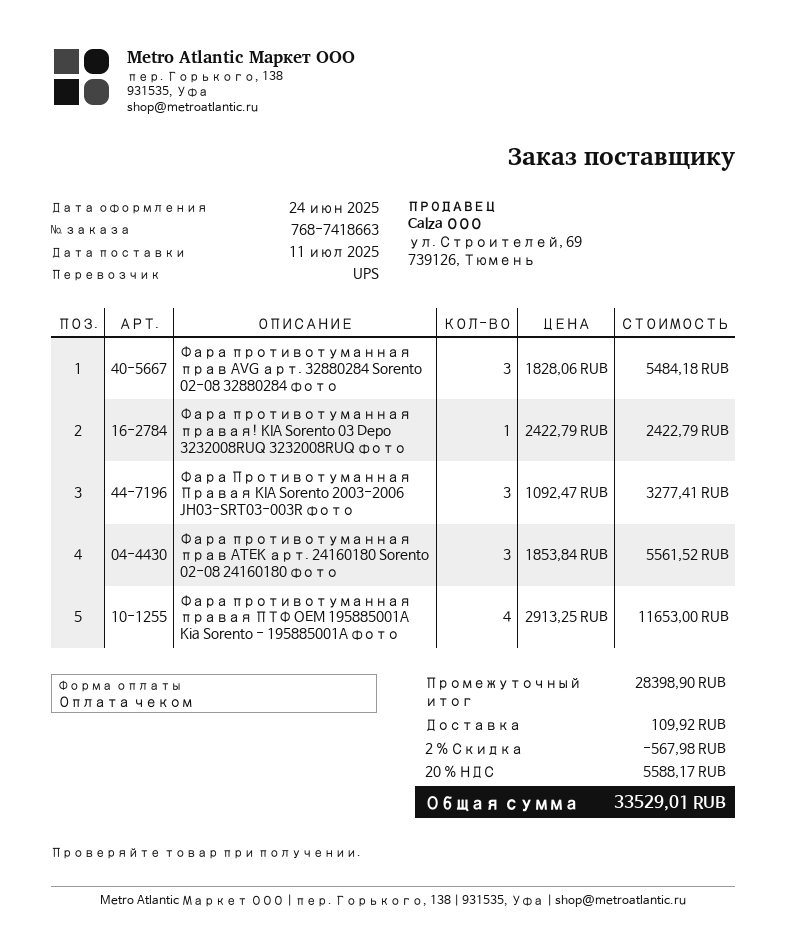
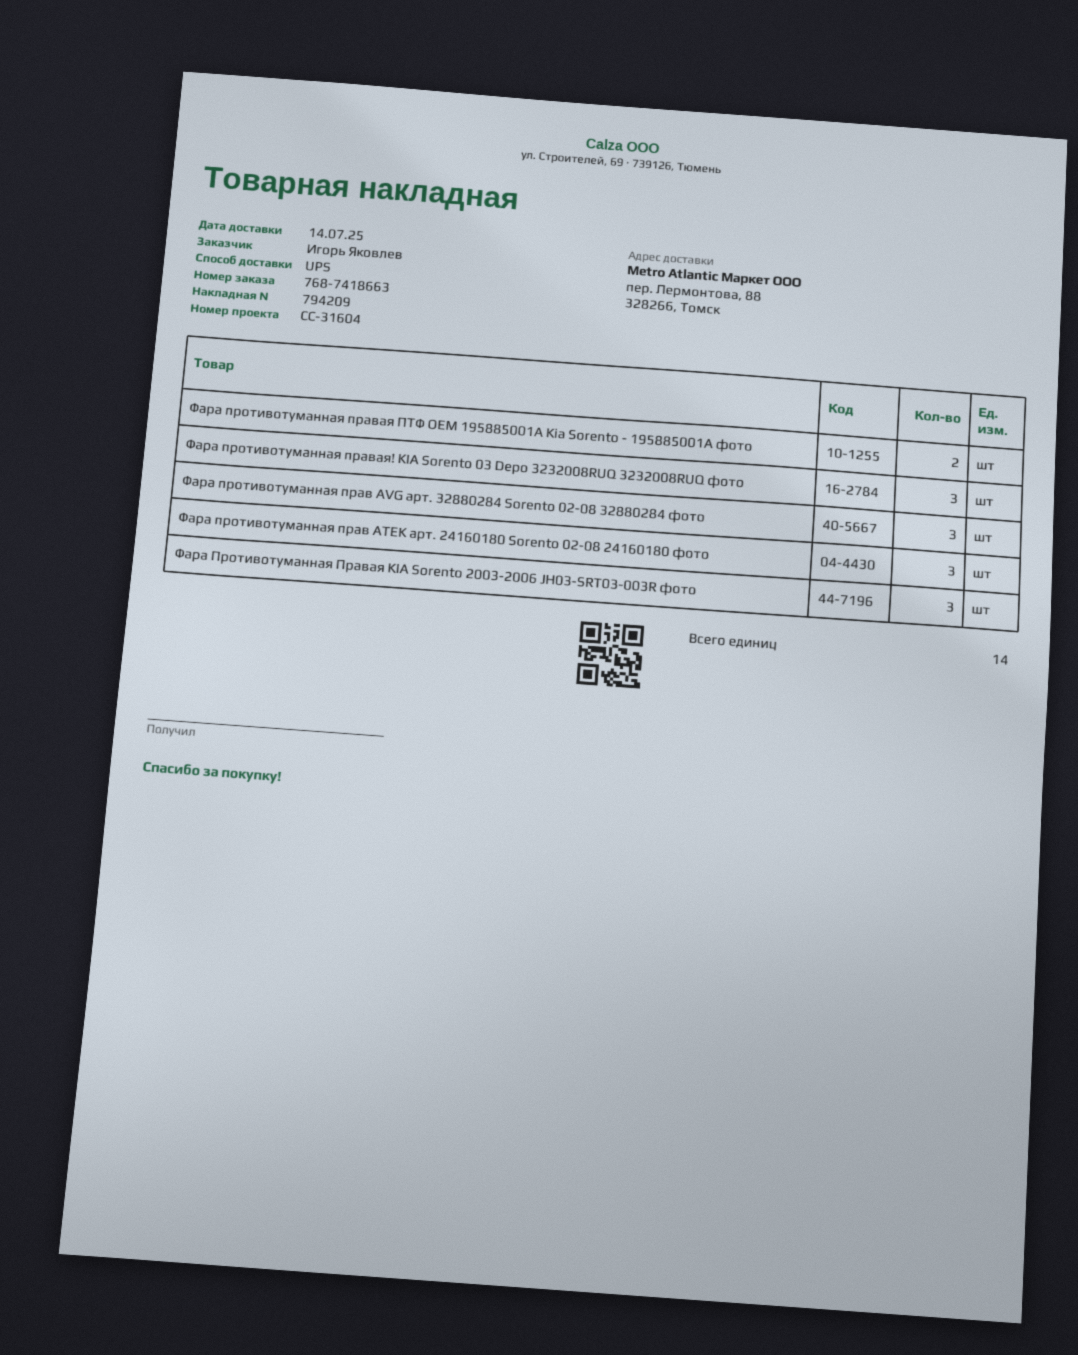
delivery date: 2025-07-11 -> 2025-07-14
Фара противотуманная правая! KIA Sorento 03 Depo 3232008RUQ 3232008RUQ фото: 1 -> 3
Фара противотуманная правая ПТФ OEM 195885001A Kia Sorento - 195885001A фото: 4 -> 2

